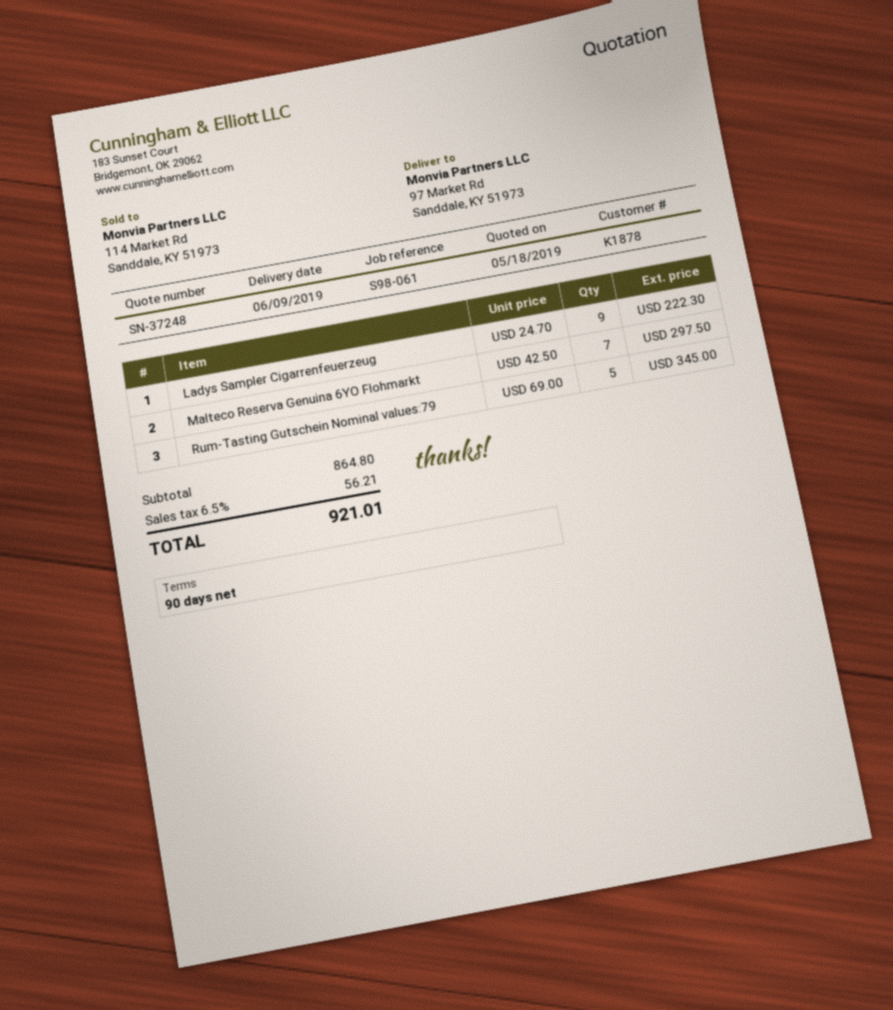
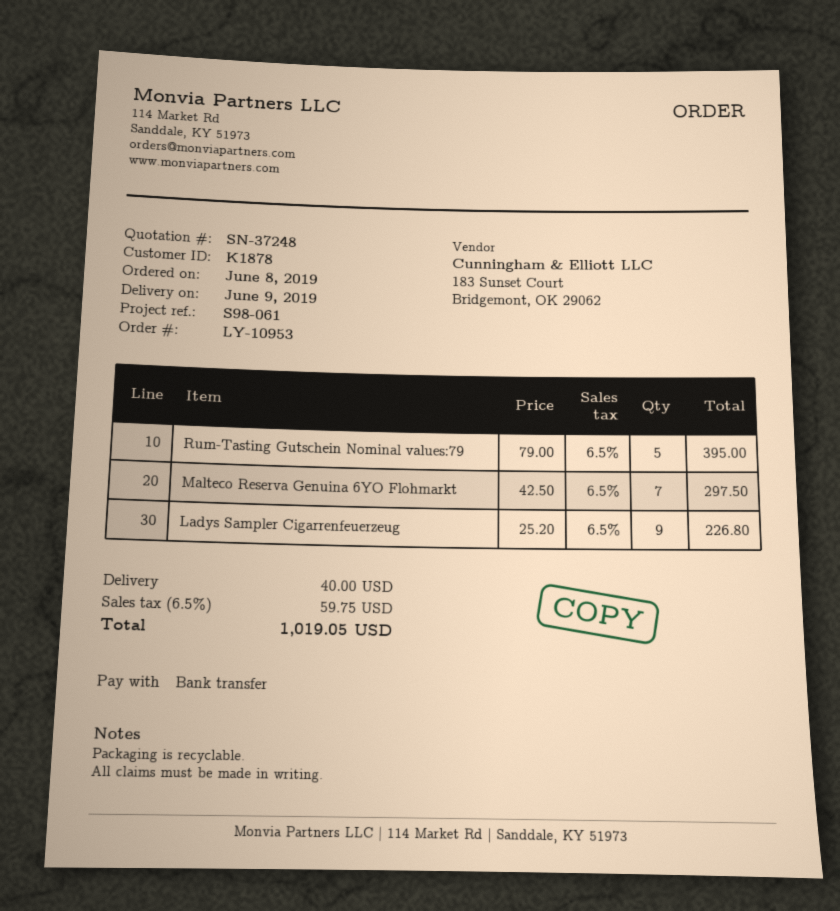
Ladys Sampler Cigarrenfeuerzeug: 9 x 24.70 = 222.30 -> 9 x 25.20 = 226.80
Rum-Tasting Gutschein Nominal values:79: 5 x 69.00 = 345.00 -> 5 x 79.00 = 395.00
shipping: none -> 40.00
tax: 6.5% = 56.21 -> 6.5% = 59.75
total: 921.01 -> 1019.05

